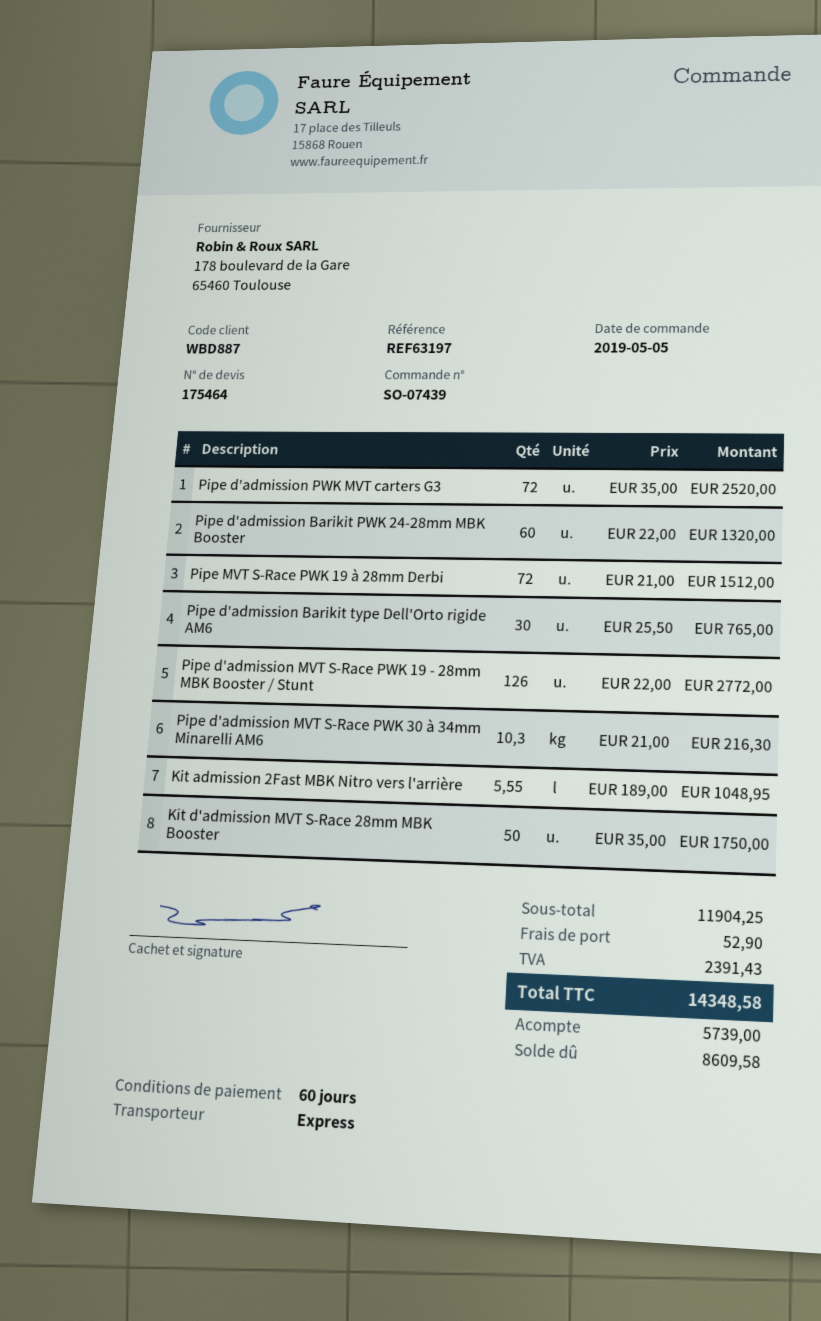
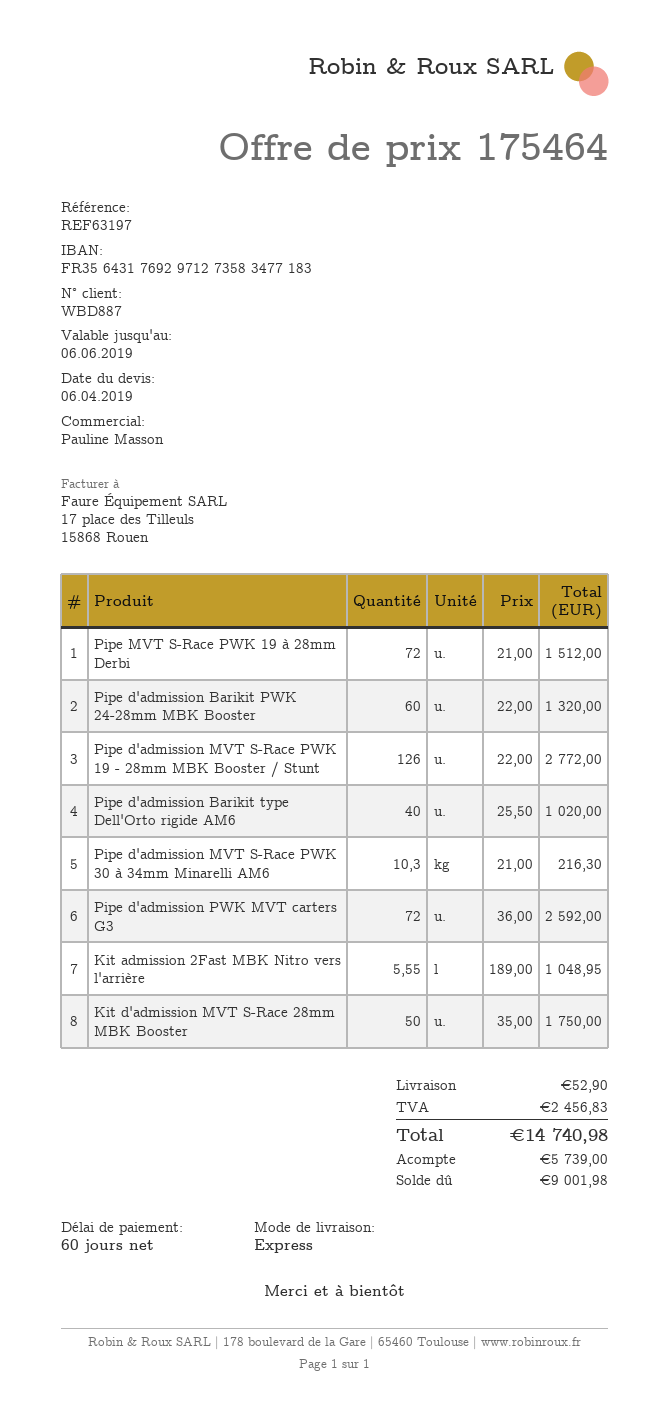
Pipe d'admission PWK MVT carters G3: 72 x 35.00 = 2520.00 -> 72 x 36.00 = 2592.00
Pipe d'admission Barikit type Dell'Orto rigide AM6: 30 x 25.50 = 765.00 -> 40 x 25.50 = 1020.00
tax: 2391.43 -> 2456.83
total: 14348.58 -> 14740.98
balance: 8609.58 -> 9001.98

